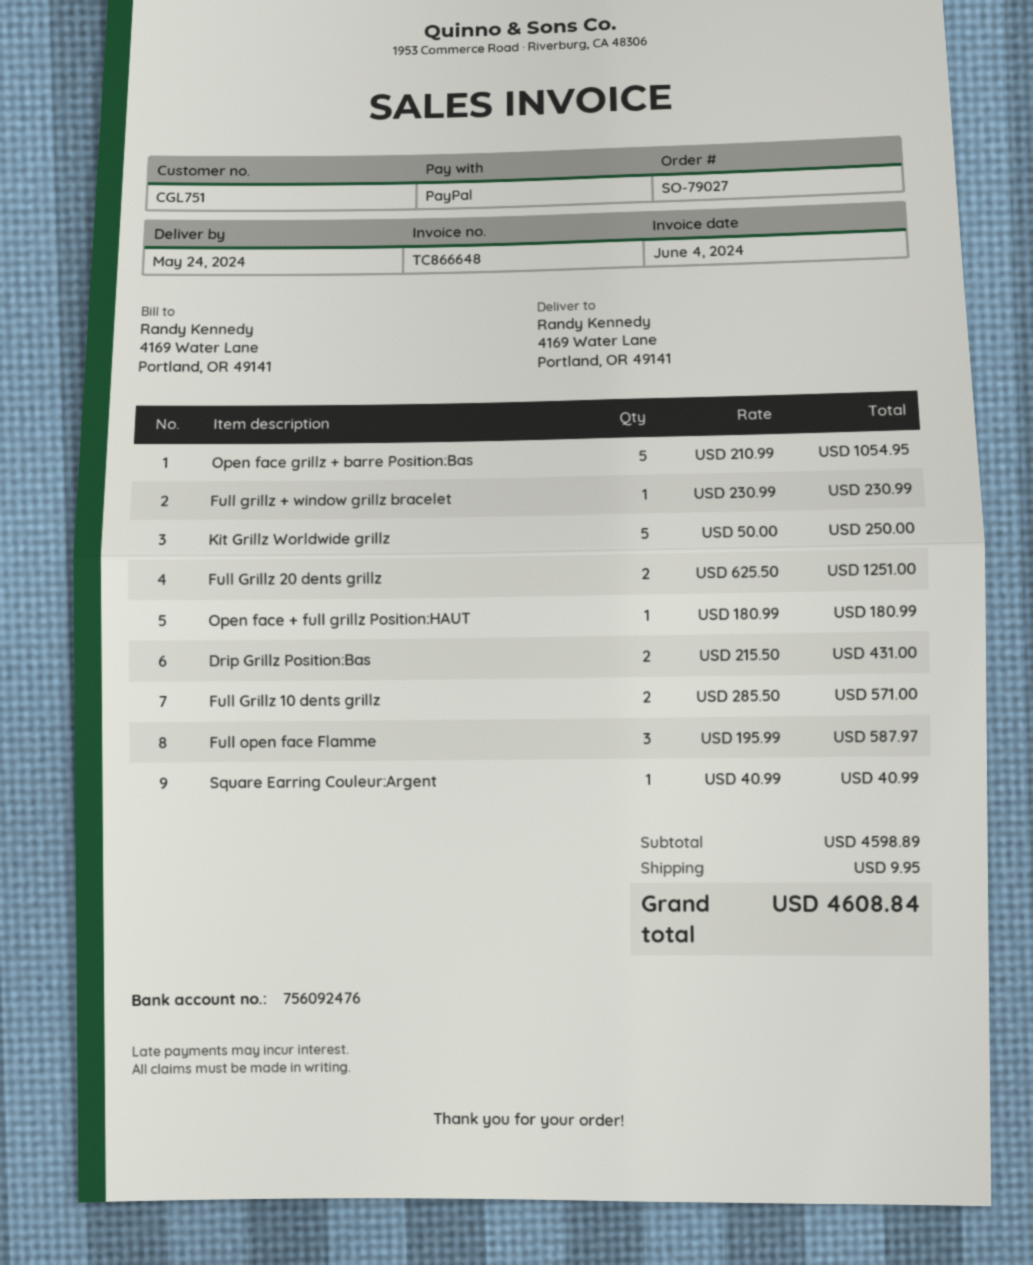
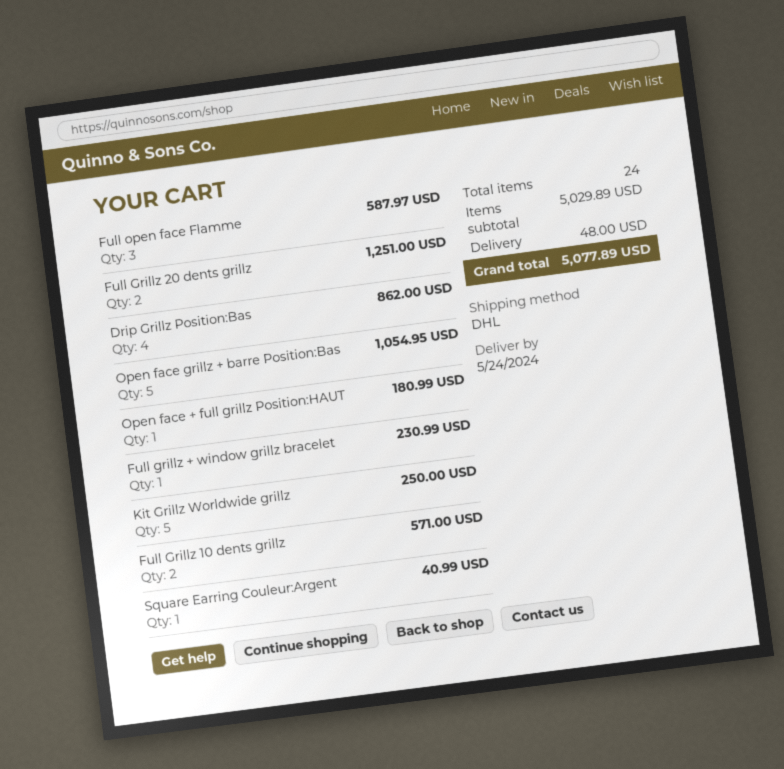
Drip Grillz Position:Bas: 2 for 431.00 -> 4 for 862.00
subtotal: 4598.89 -> 5029.89
shipping: 9.95 -> 48.00
total: 4608.84 -> 5077.89

